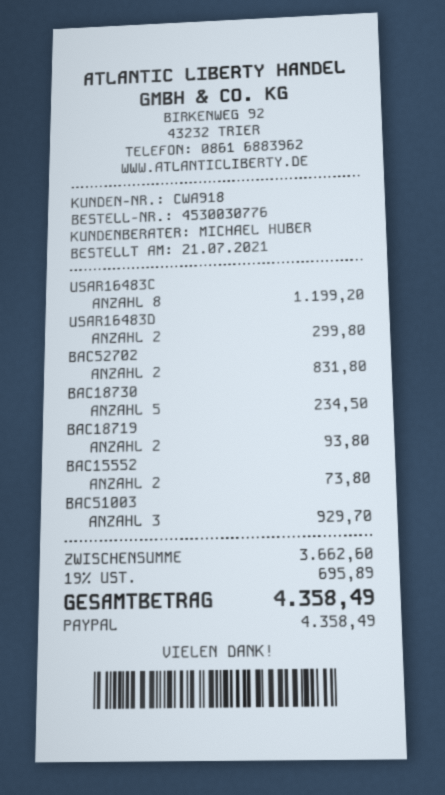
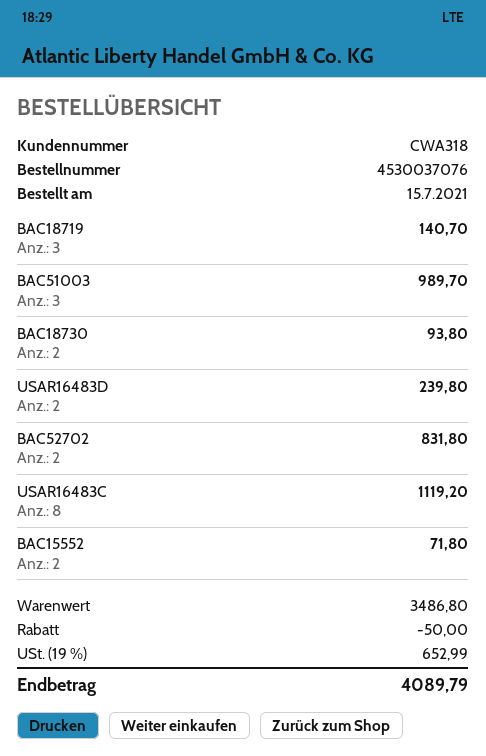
order number: 4530030776 -> 4530037076
order date: 2021-07-21 -> 2021-07-15
customer number: CWA918 -> CWA318
USAR16483C: 8 for 1199.20 -> 8 for 1119.20
USAR16483D: 2 for 299.80 -> 2 for 239.80
BAC18730: 5 for 234.50 -> 2 for 93.80
BAC18719: 2 for 93.80 -> 3 for 140.70
BAC15552: 2 for 73.80 -> 2 for 71.80
BAC51003: 3 for 929.70 -> 3 for 989.70
subtotal: 3662.60 -> 3486.80
discount: none -> 50.00
tax: 19% = 695.89 -> 19% = 652.99
total: 4358.49 -> 4089.79

